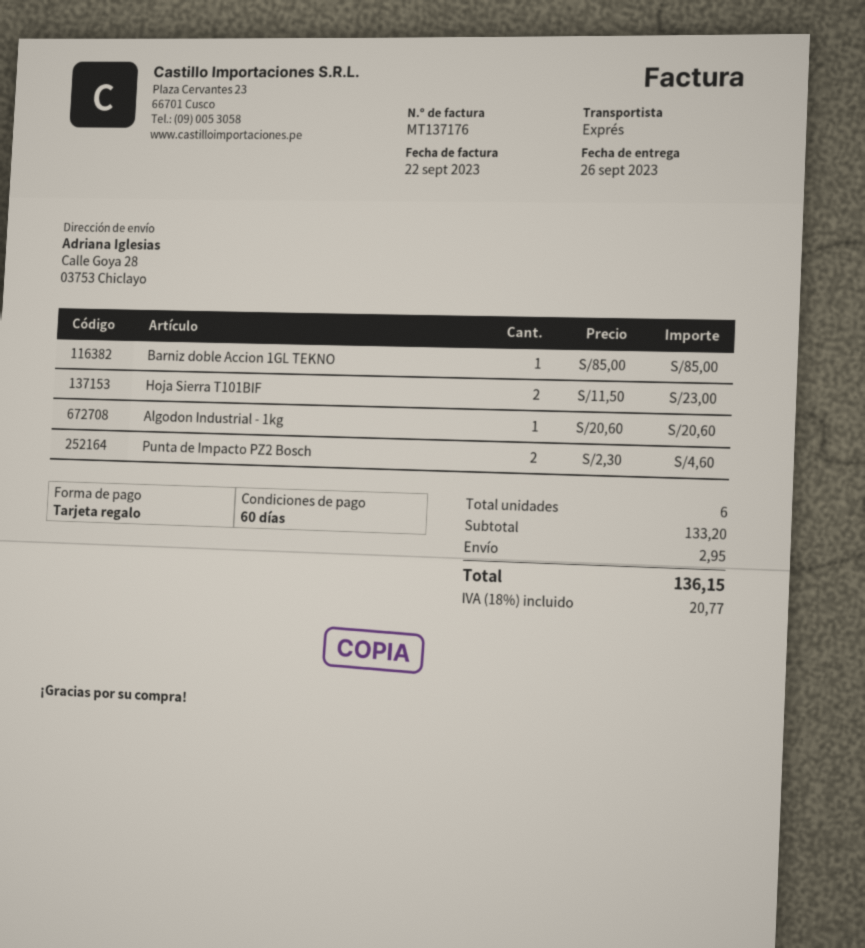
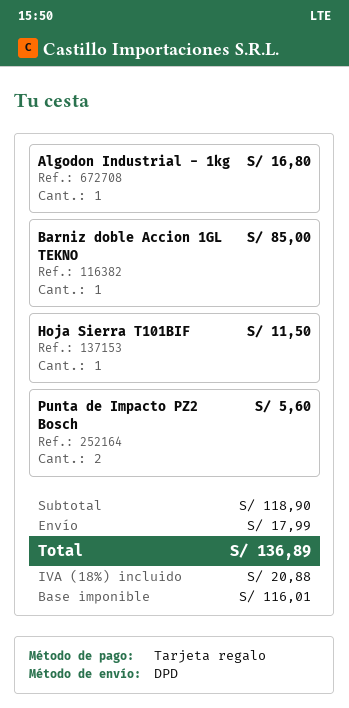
shipping method: express -> DPD
Hoja Sierra T101BIF: 2 for 23.00 -> 1 for 11.50
Algodon Industrial - 1kg: 1 for 20.60 -> 1 for 16.80
Punta de Impacto PZ2 Bosch: 2 for 4.60 -> 2 for 5.60
subtotal: 133.20 -> 118.90
shipping: 2.95 -> 17.99
tax: 18% = 20.77 -> 18% = 20.88
total: 136.15 -> 136.89

